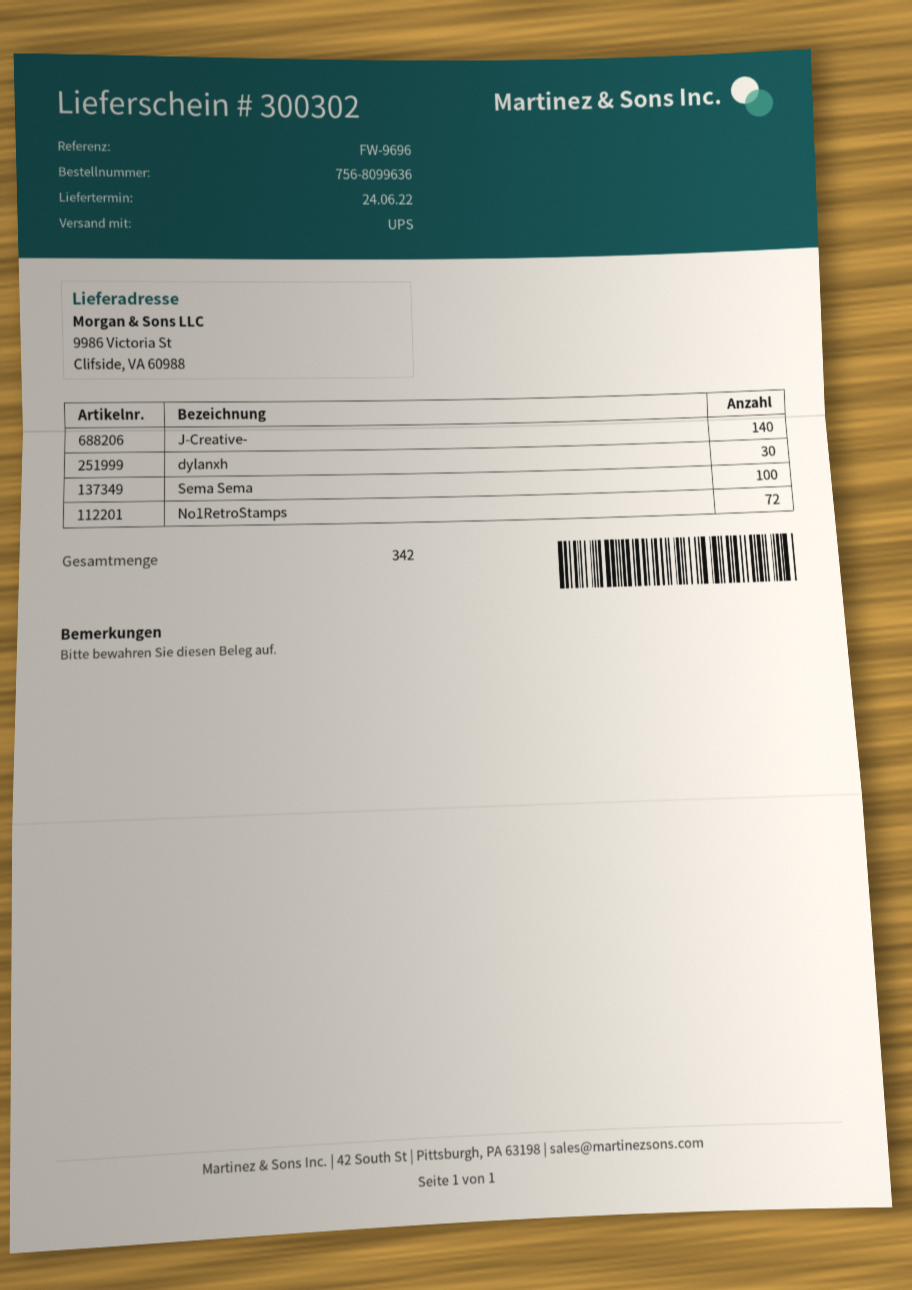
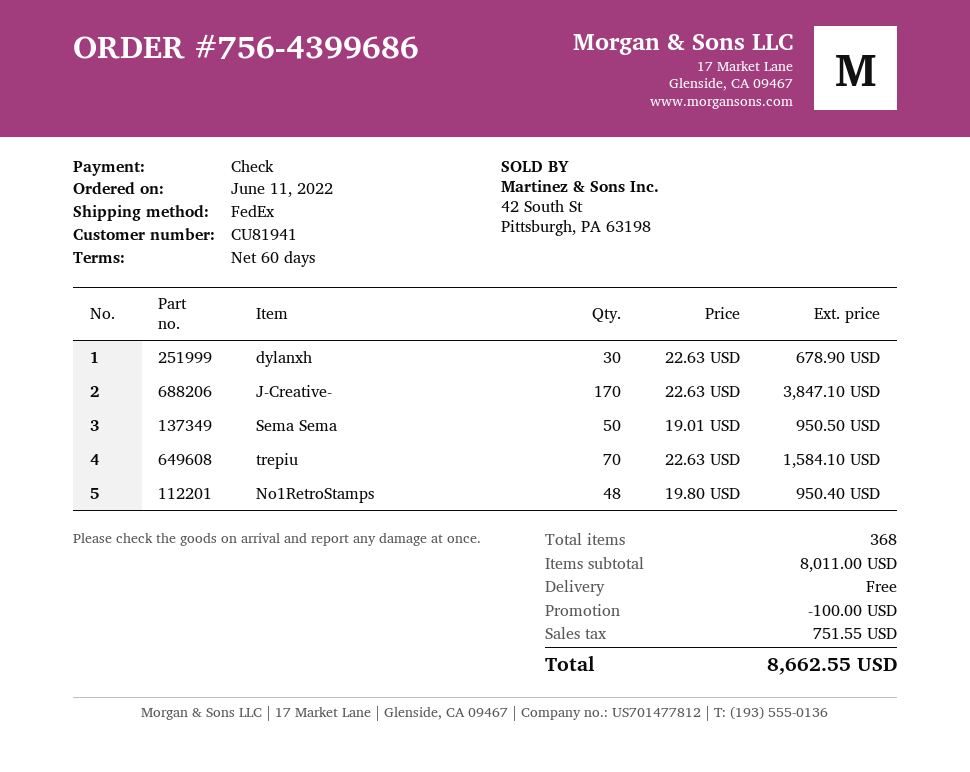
order number: 756-8099636 -> 756-4399686
shipping method: UPS -> FedEx
J-Creative-: 140 -> 170
Sema Sema: 100 -> 50
No1RetroStamps: 72 -> 48
trepiu: none -> 70
total quantity: 342 -> 368

